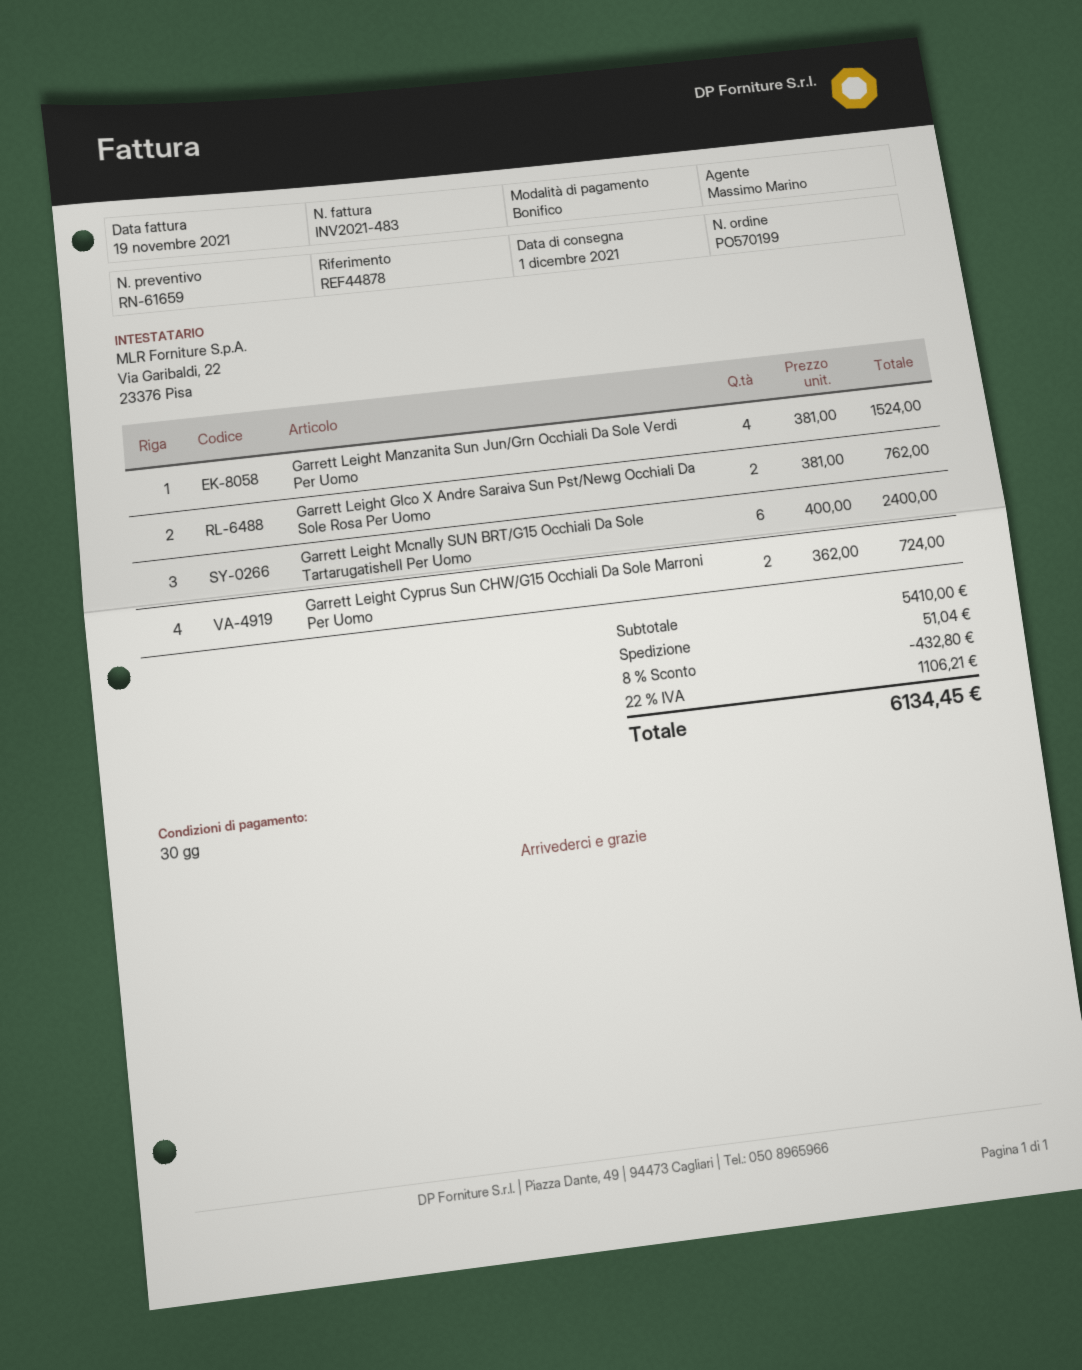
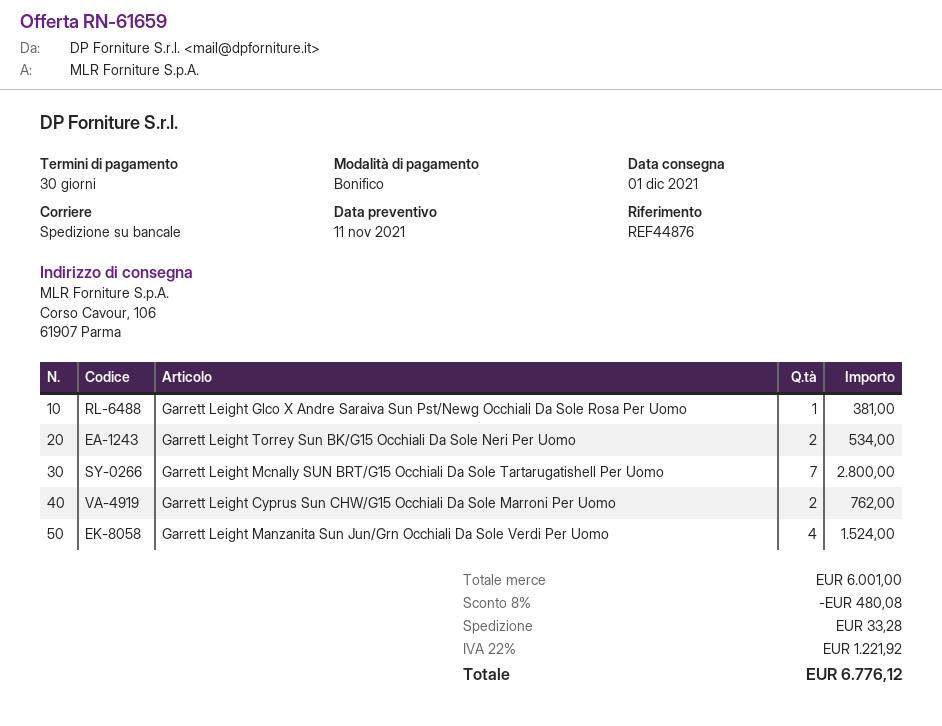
reference: REF44878 -> REF44876
Garrett Leight Glco X Andre Saraiva Sun Pst/Newg Occhiali Da Sole Rosa Per Uomo: 2 for 762.00 -> 1 for 381.00
Garrett Leight Mcnally SUN BRT/G15 Occhiali Da Sole Tartarugatishell Per Uomo: 6 for 2400.00 -> 7 for 2800.00
Garrett Leight Cyprus Sun CHW/G15 Occhiali Da Sole Marroni Per Uomo: 2 for 724.00 -> 2 for 762.00
Garrett Leight Torrey Sun BK/G15 Occhiali Da Sole Neri Per Uomo: none -> 2 for 534.00
subtotal: 5410.00 -> 6001.00
discount: 8% = 432.80 -> 8% = 480.08
shipping: 51.04 -> 33.28
tax: 22% = 1106.21 -> 22% = 1221.92
total: 6134.45 -> 6776.12

